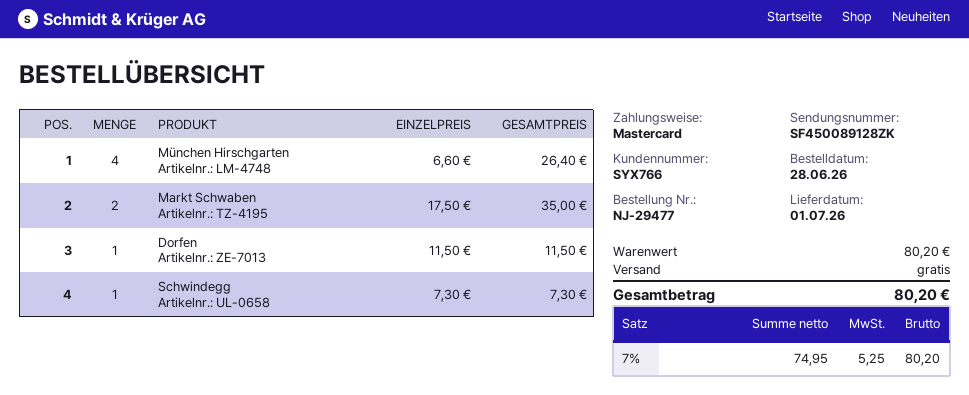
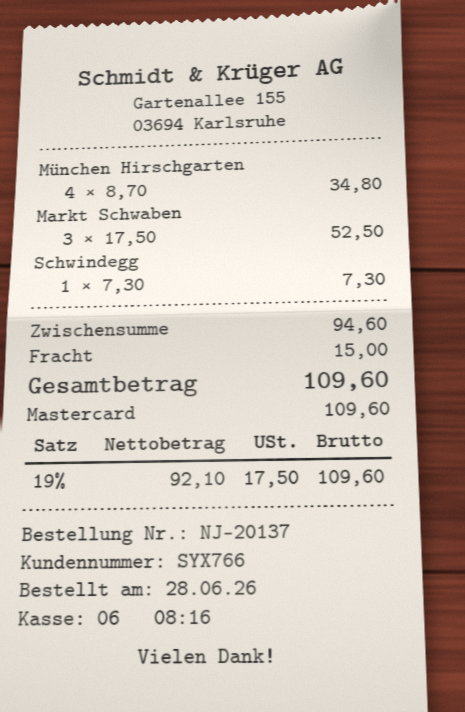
order number: NJ-29477 -> NJ-20137
München Hirschgarten: 4 x 6.60 = 26.40 -> 4 x 8.70 = 34.80
Markt Schwaben: 2 x 17.50 = 35.00 -> 3 x 17.50 = 52.50
Dorfen: 1 x 11.50 = 11.50 -> none
subtotal: 80.20 -> 94.60
shipping: 0.00 -> 15.00
net: 74.95 -> 92.10
tax: 7% = 5.25 -> 19% = 17.50
total: 80.20 -> 109.60

